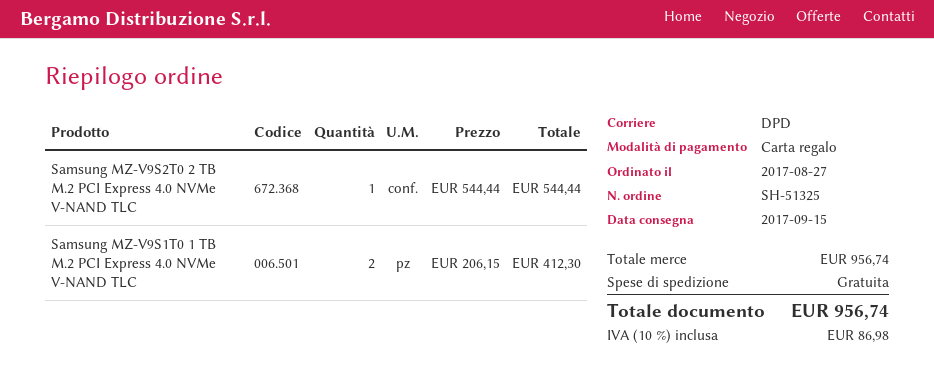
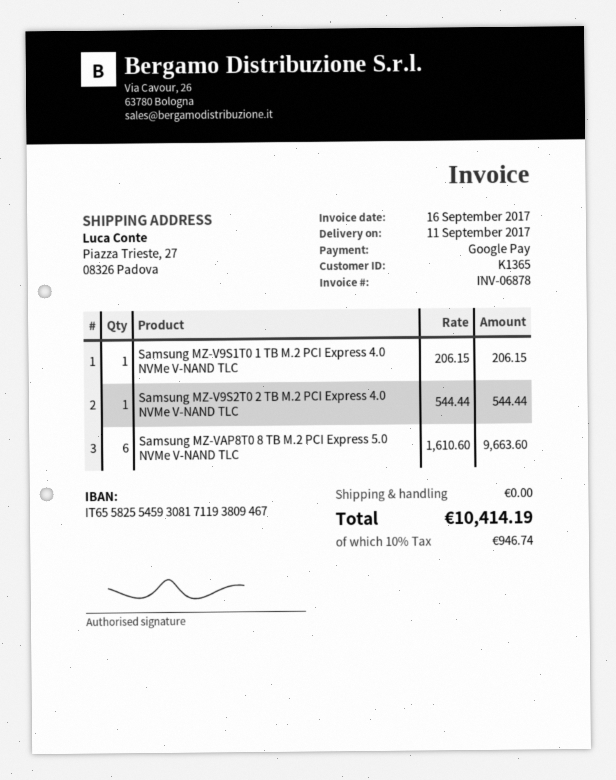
delivery date: 2017-09-15 -> 2017-09-11
payment method: gift card -> Google Pay
Samsung MZ-V9S1T0 1 TB M.2 PCI Express 4.0 NVMe V-NAND TLC: 2 x 206.15 = 412.30 -> 1 x 206.15 = 206.15
Samsung MZ-VAP8T0 8 TB M.2 PCI Express 5.0 NVMe V-NAND TLC: none -> 6 x 1610.60 = 9663.60
tax: 10% = 86.98 -> 10% = 946.74
total: 956.74 -> 10414.19

